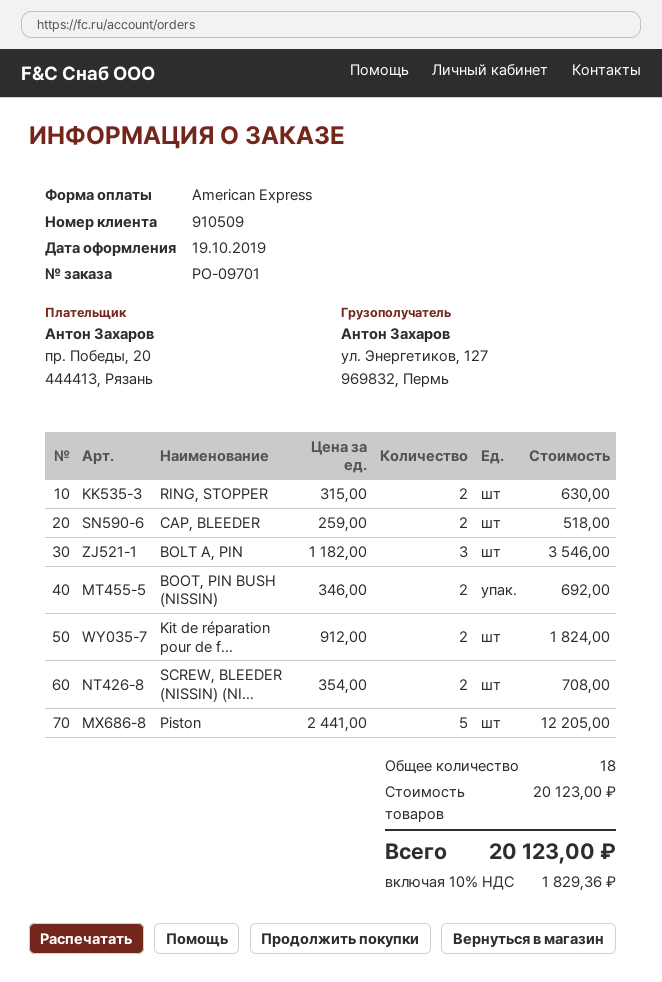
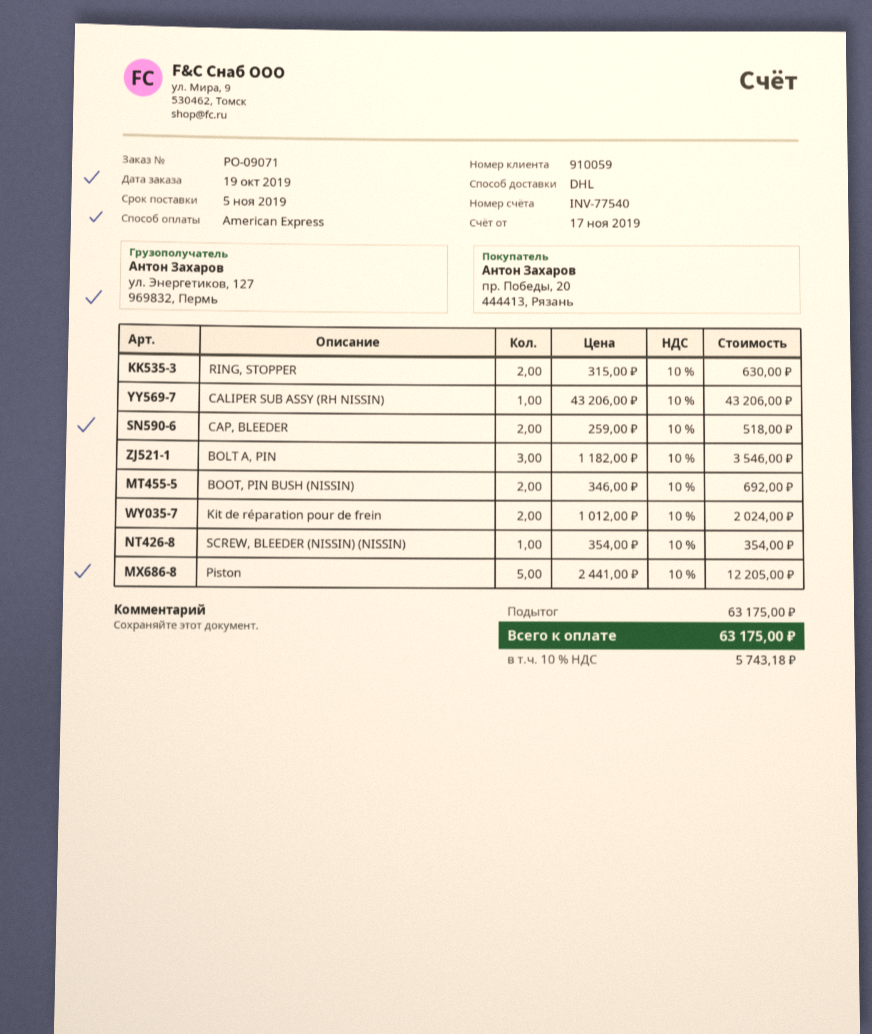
order number: PO-09701 -> PO-09071
customer number: 910509 -> 910059
Kit de réparation pour de f...: 2 x 912.00 = 1824.00 -> 2 x 1012.00 = 2024.00
SCREW, BLEEDER (NISSIN) (NI...: 2 x 354.00 = 708.00 -> 1 x 354.00 = 354.00
CALIPER SUB ASSY (RH NISSIN): none -> 1 x 43206.00 = 43206.00
subtotal: 20123.00 -> 63175.00
tax: 10% = 1829.36 -> 10% = 5743.18
total: 20123.00 -> 63175.00

